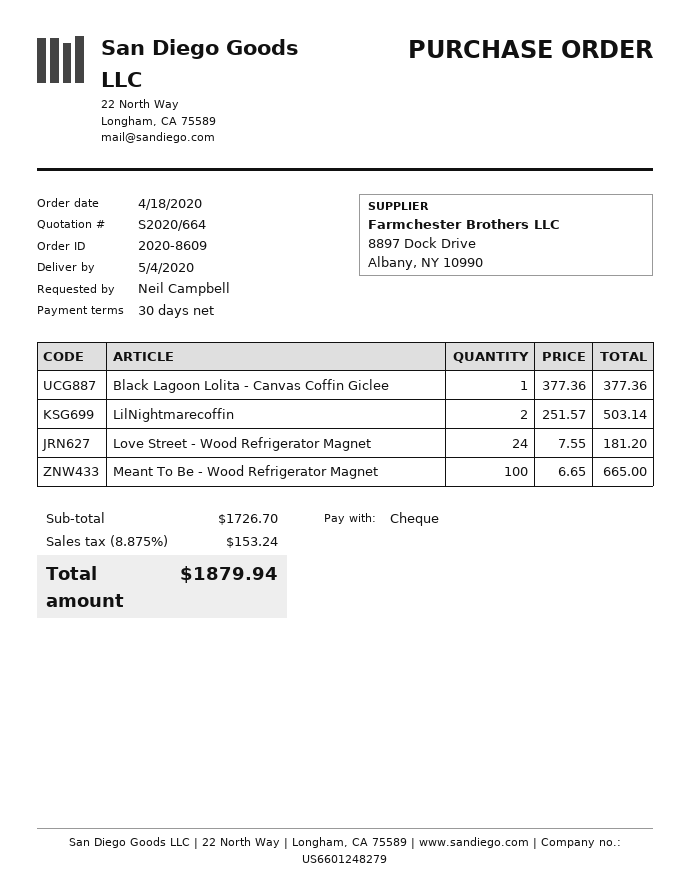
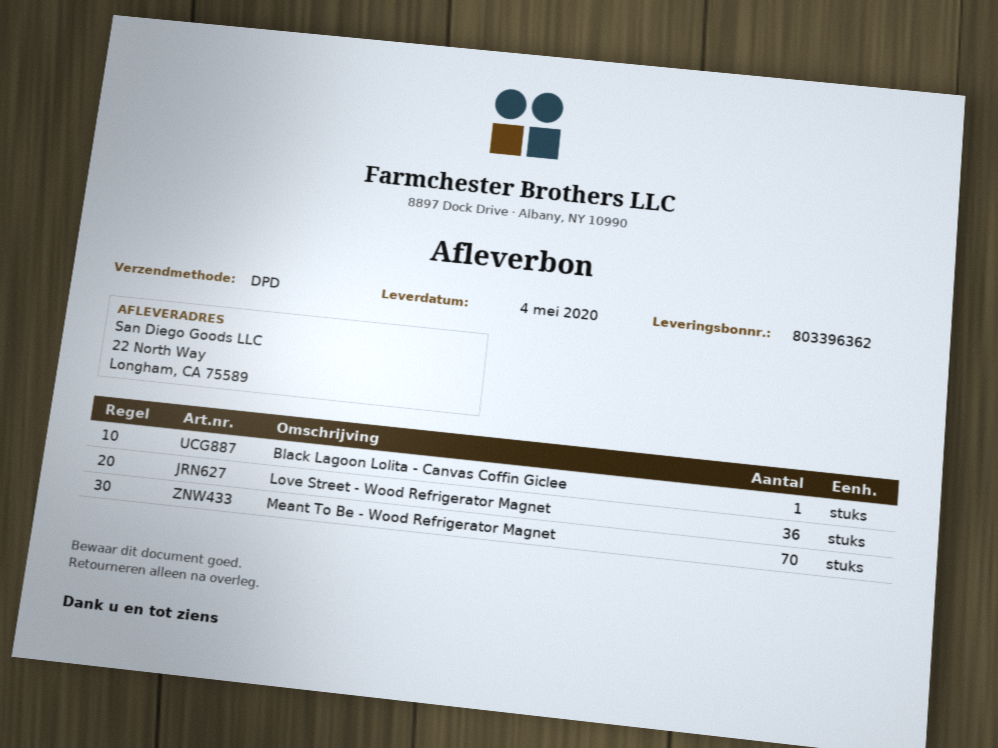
LilNightmarecoffin: 2 -> none
Love Street - Wood Refrigerator Magnet: 24 -> 36
Meant To Be - Wood Refrigerator Magnet: 100 -> 70

